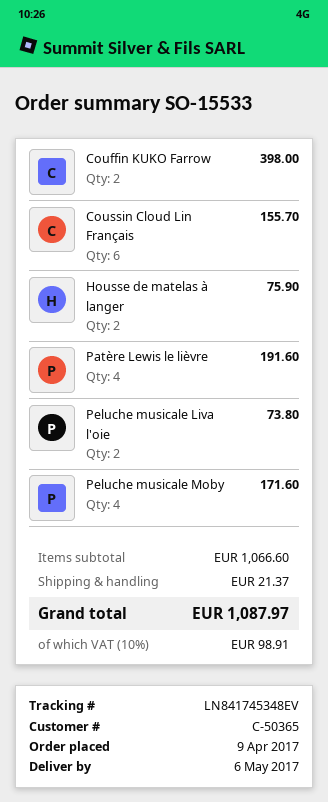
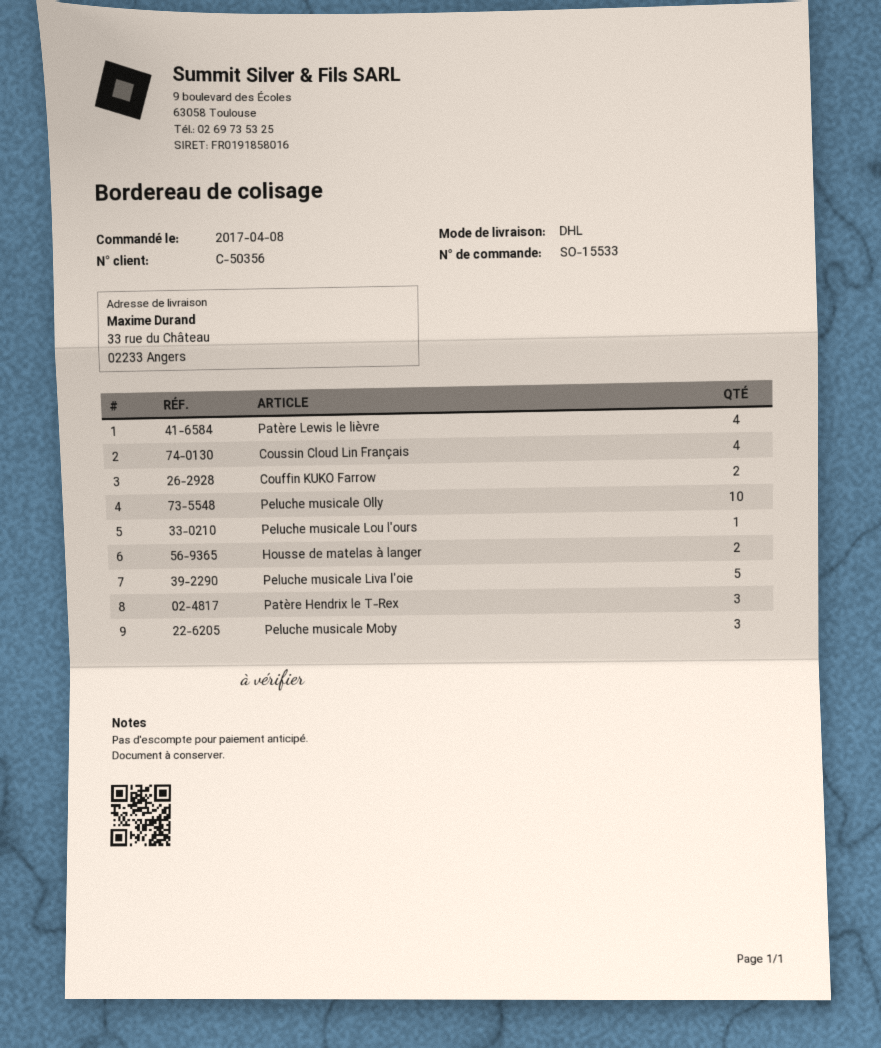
order date: 2017-04-09 -> 2017-04-08
customer number: C-50365 -> C-50356
Coussin Cloud Lin Français: 6 -> 4
Peluche musicale Liva l'oie: 2 -> 5
Peluche musicale Moby: 4 -> 3
Peluche musicale Olly: none -> 10
Peluche musicale Lou l'ours: none -> 1
Patère Hendrix le T-Rex: none -> 3

